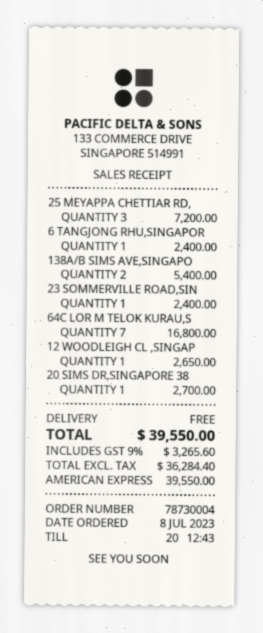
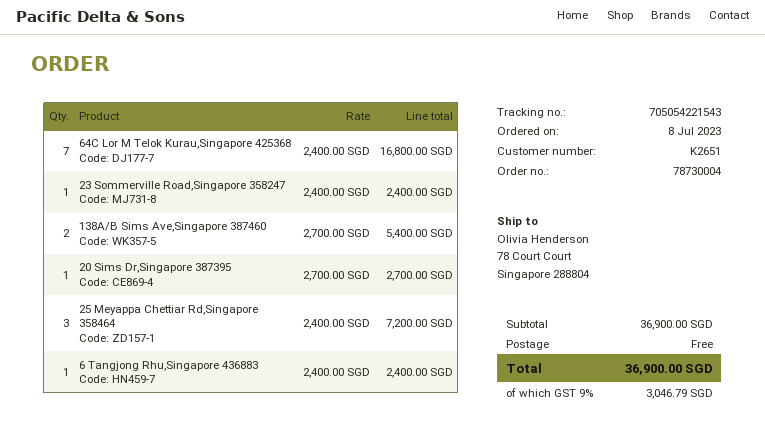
12 WOODLEIGH CL ,SINGAP: 1 for 2650.00 -> none
tax: 9% = 3265.60 -> 9% = 3046.79
total: 39550.00 -> 36900.00

